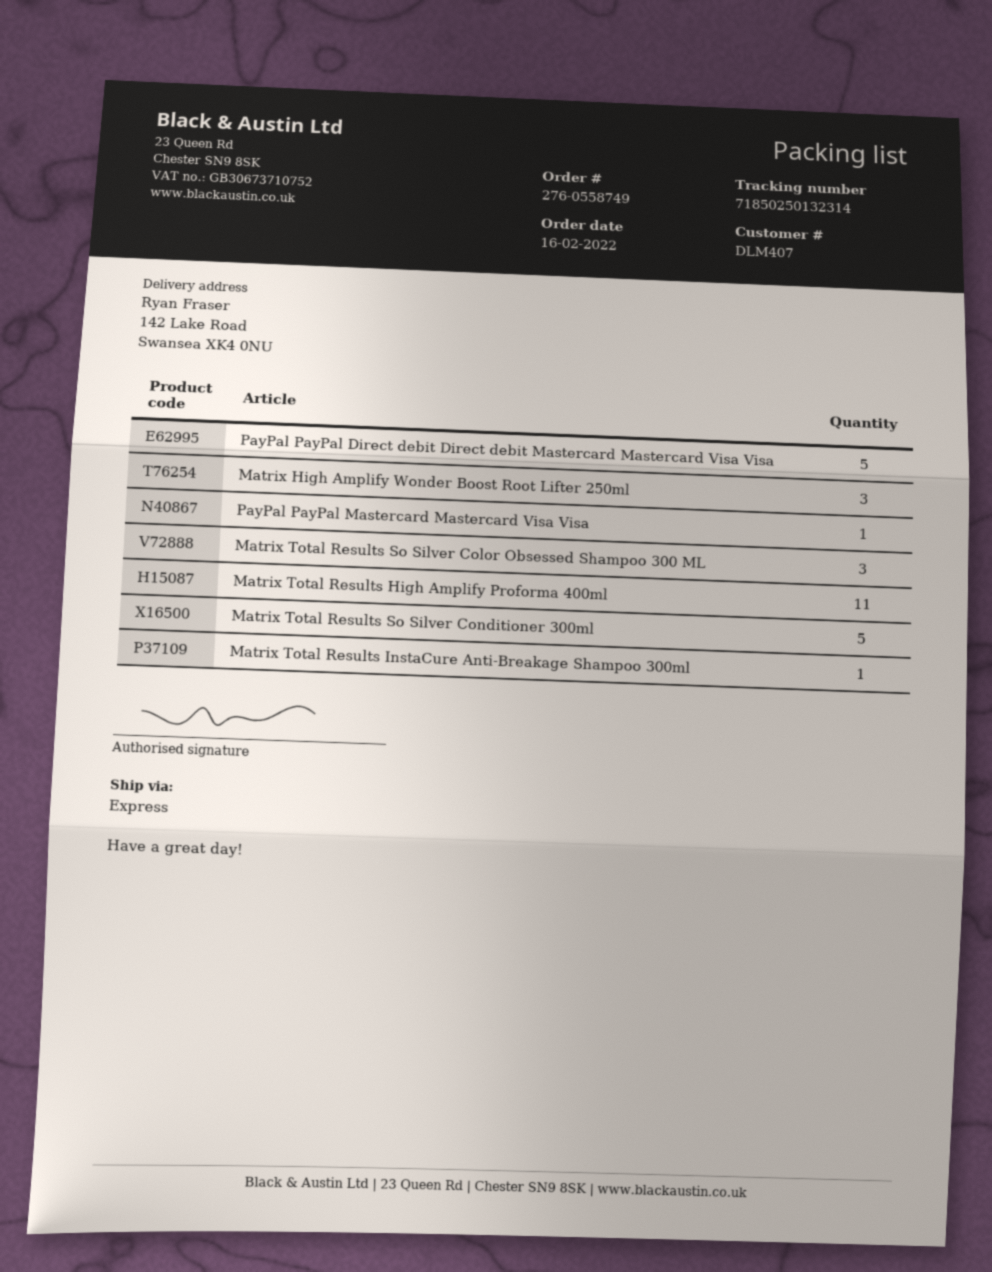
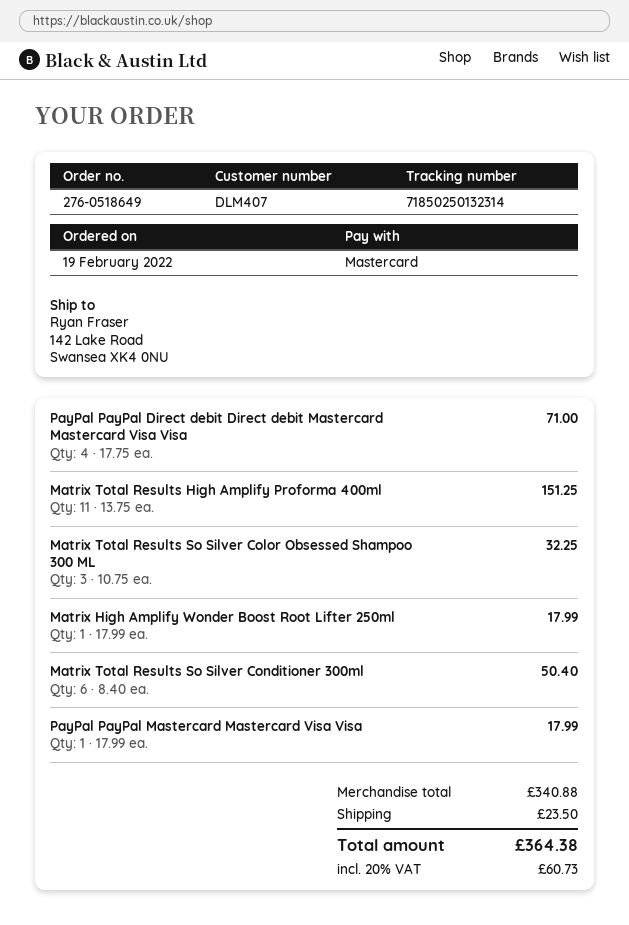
order number: 276-0558749 -> 276-0518649
order date: 2022-02-16 -> 2022-02-19
PayPal PayPal Direct debit Direct debit Mastercard Mastercard Visa Visa: 5 -> 4
Matrix High Amplify Wonder Boost Root Lifter 250ml: 3 -> 1
Matrix Total Results So Silver Conditioner 300ml: 5 -> 6
Matrix Total Results InstaCure Anti-Breakage Shampoo 300ml: 1 -> none

